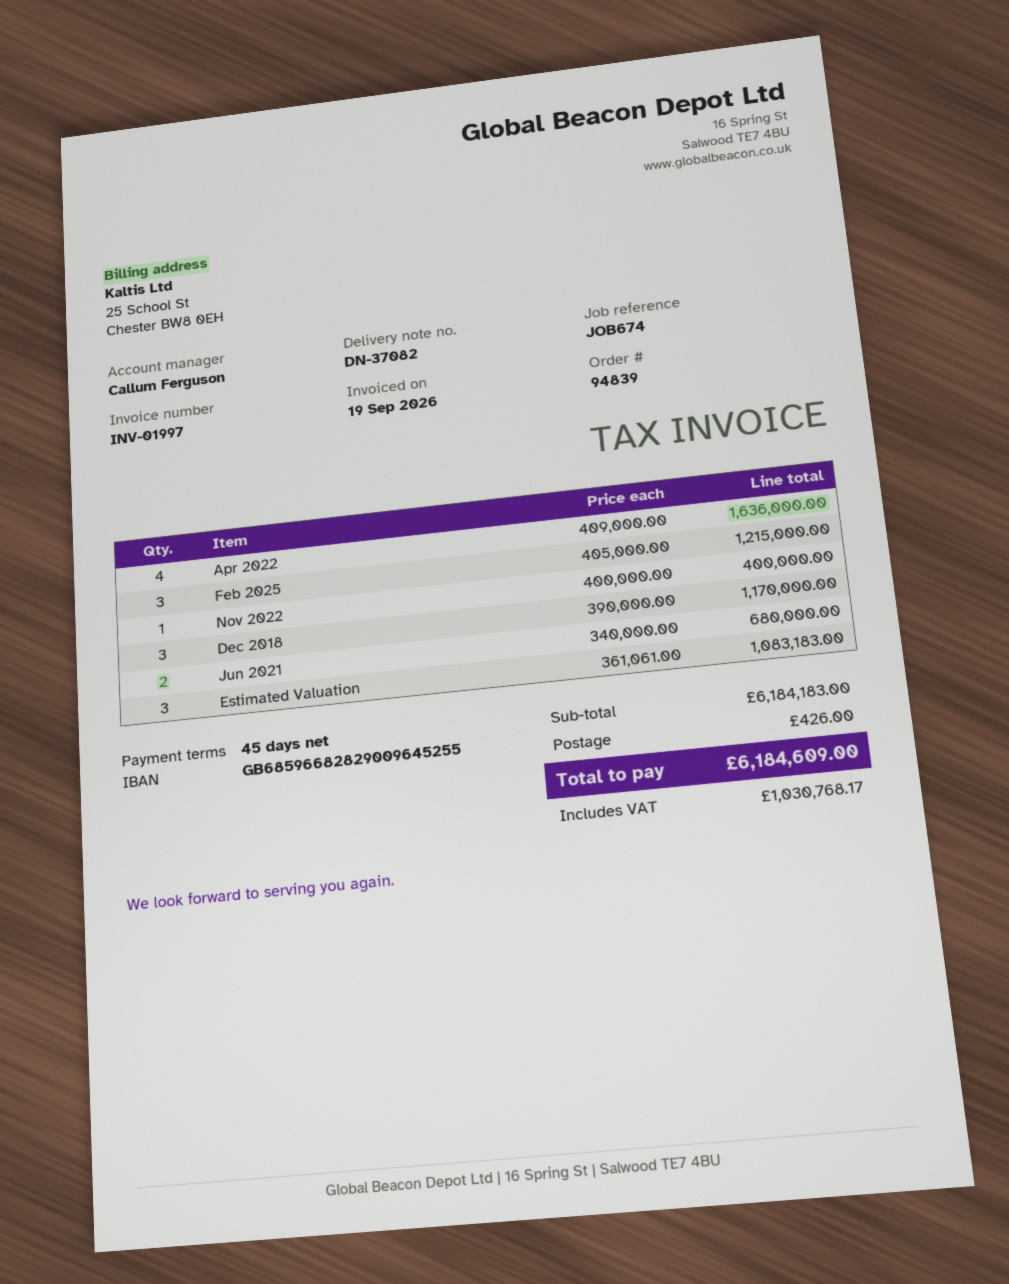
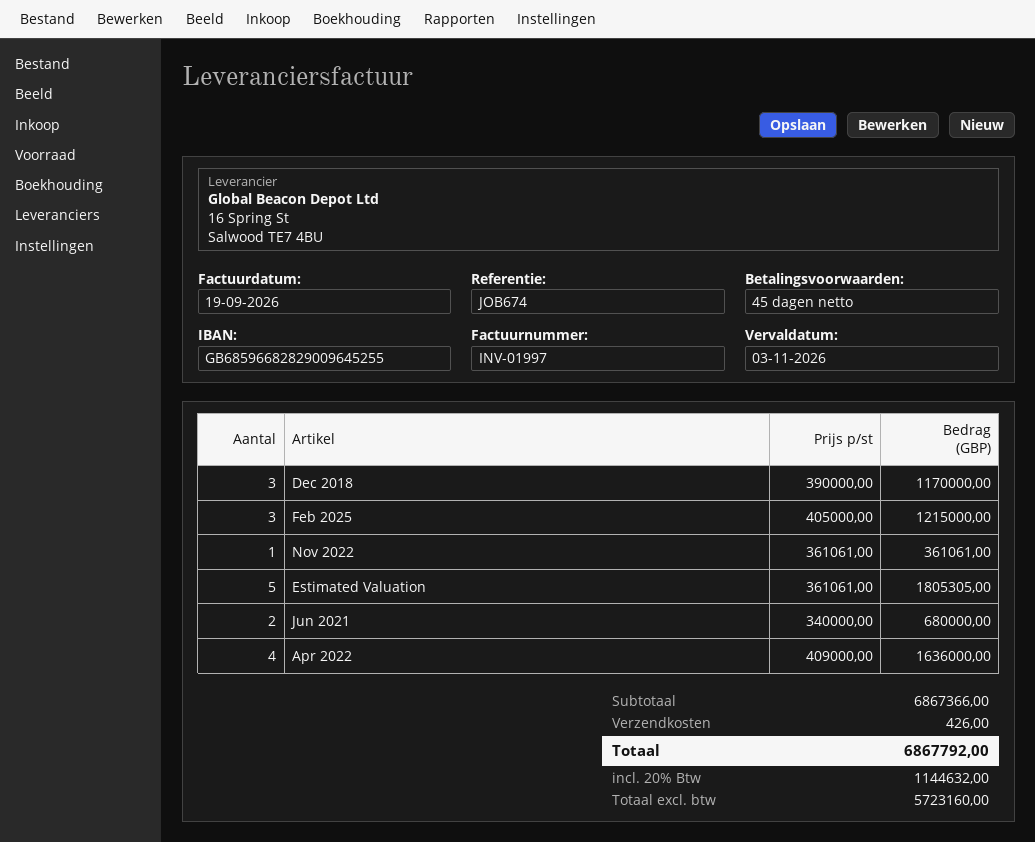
Nov 2022: 1 x 400000.00 = 400000.00 -> 1 x 361061.00 = 361061.00
Estimated Valuation: 3 x 361061.00 = 1083183.00 -> 5 x 361061.00 = 1805305.00
subtotal: 6184183.00 -> 6867366.00
tax: 1030768.17 -> 1144632.00
total: 6184609.00 -> 6867792.00

